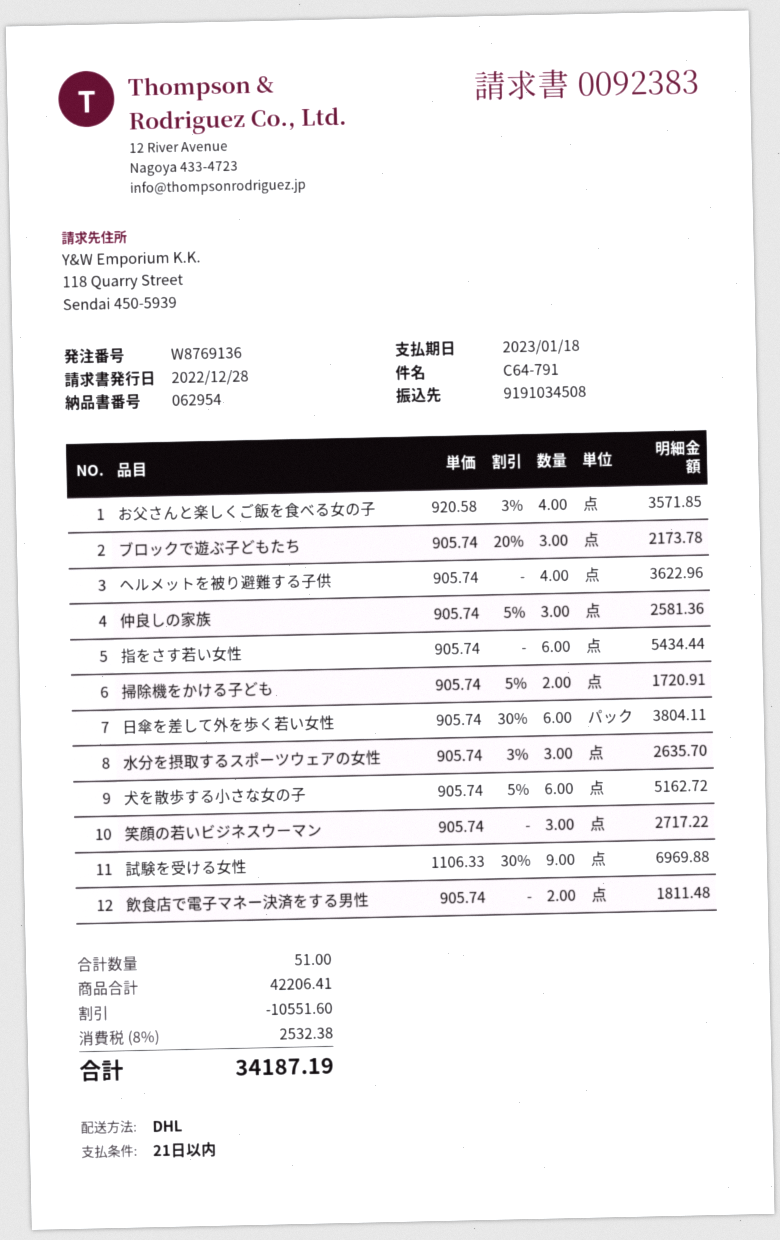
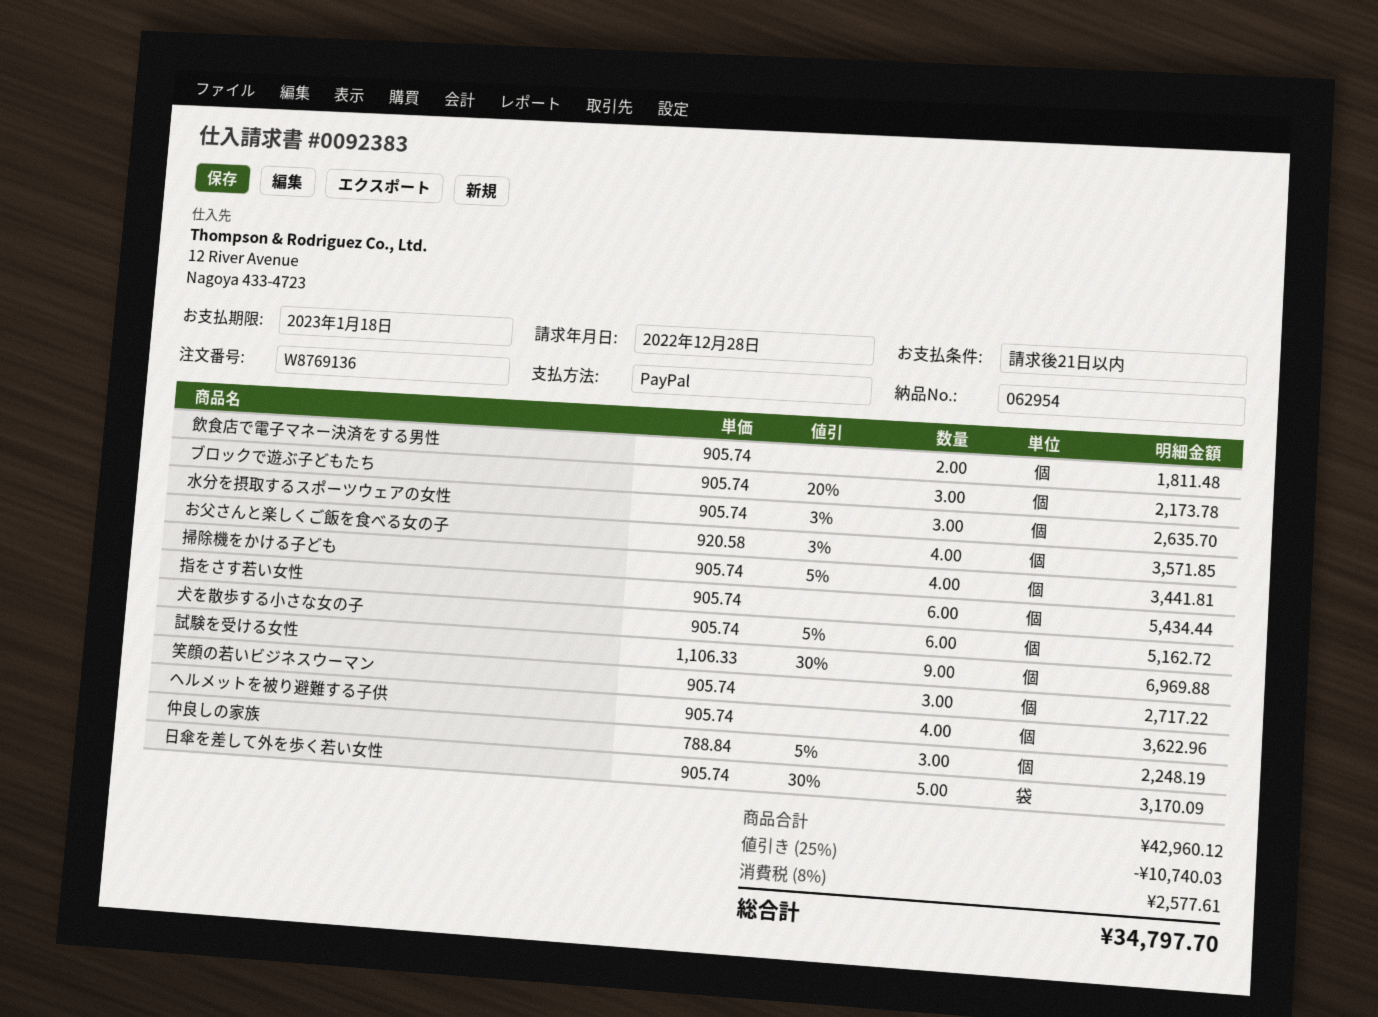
仲良しの家族: 3 x 905.74 - 5% = 2581.36 -> 3 x 788.84 - 5% = 2248.19
掃除機をかける子ども: 2 x 905.74 - 5% = 1720.91 -> 4 x 905.74 - 5% = 3441.81
日傘を差して外を歩く若い女性: 6 x 905.74 - 30% = 3804.11 -> 5 x 905.74 - 30% = 3170.09
subtotal: 42206.41 -> 42960.12
discount: 10551.60 -> 10740.03
tax: 8% = 2532.38 -> 8% = 2577.61
total: 34187.19 -> 34797.70

